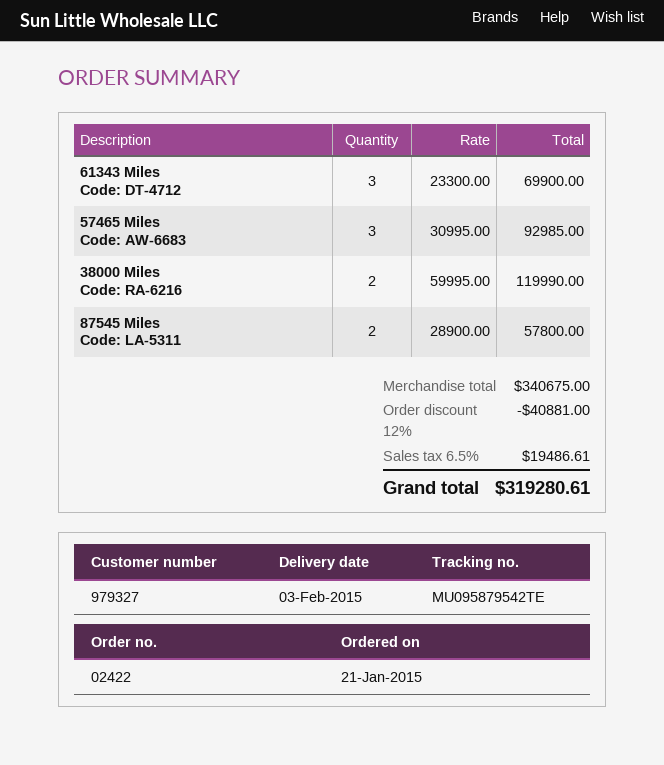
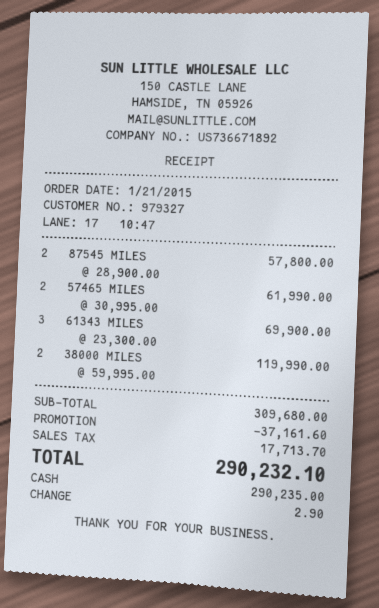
57465 Miles: 3 x 30995.00 = 92985.00 -> 2 x 30995.00 = 61990.00
subtotal: 340675.00 -> 309680.00
discount: 40881.00 -> 37161.60
tax: 19486.61 -> 17713.70
total: 319280.61 -> 290232.10

